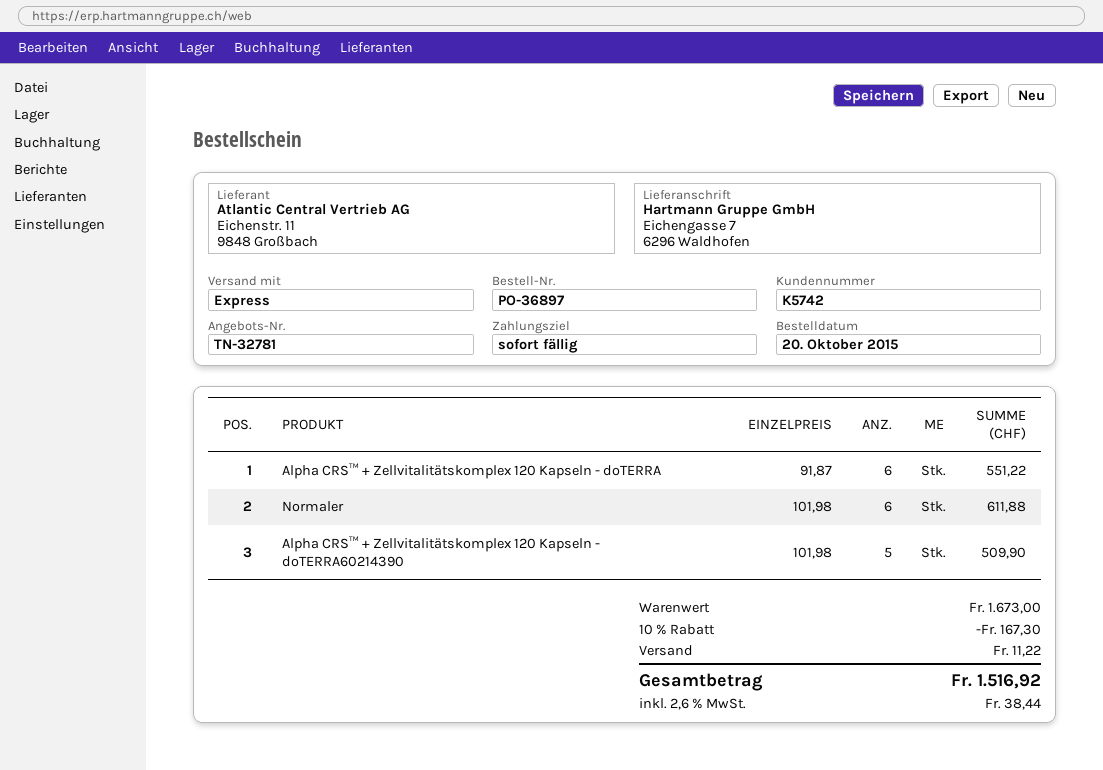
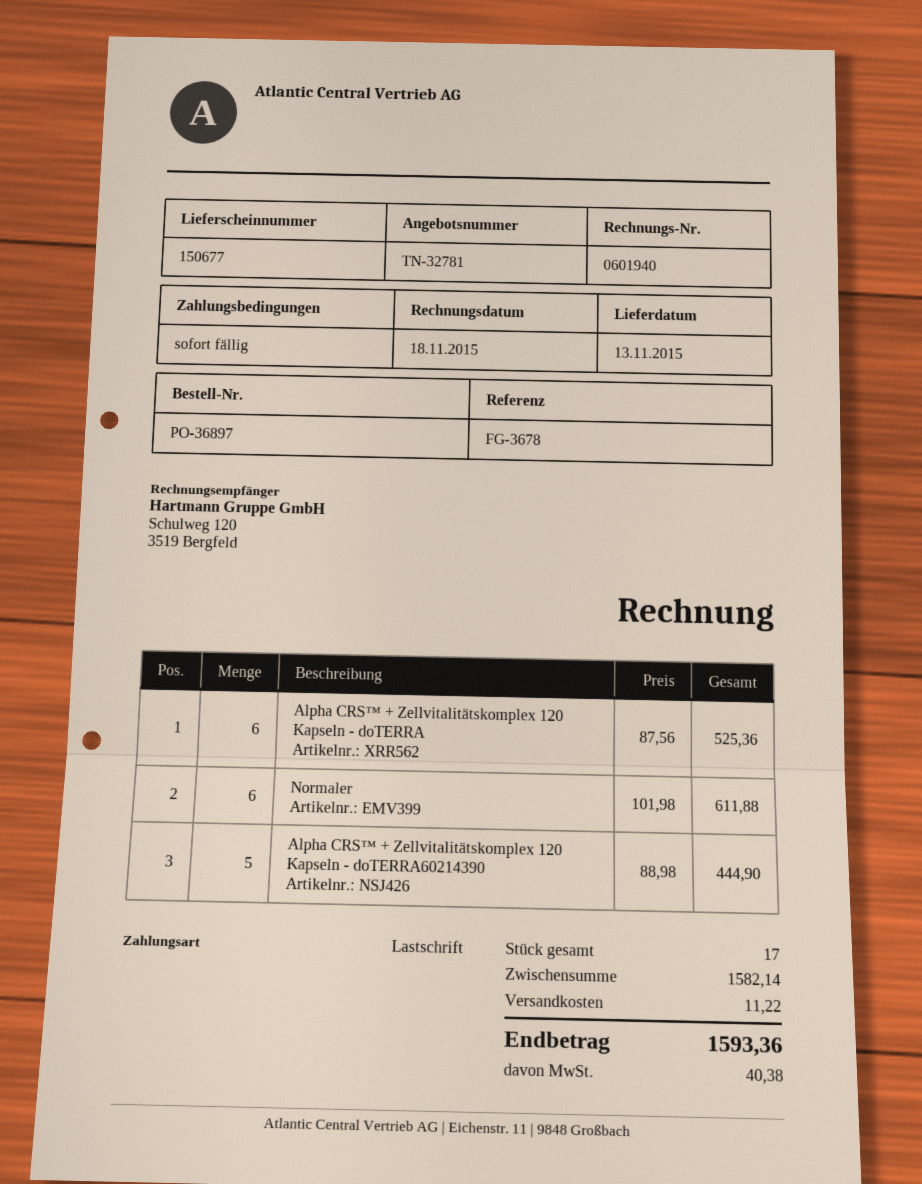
Alpha CRS™ + Zellvitalitätskomplex 120 Kapseln - doTERRA: 6 x 91.87 = 551.22 -> 6 x 87.56 = 525.36
Alpha CRS™ + Zellvitalitätskomplex 120 Kapseln - doTERRA60214390: 5 x 101.98 = 509.90 -> 5 x 88.98 = 444.90
subtotal: 1673.00 -> 1582.14
discount: 10% = 167.30 -> none
tax: 38.44 -> 40.38
total: 1516.92 -> 1593.36

